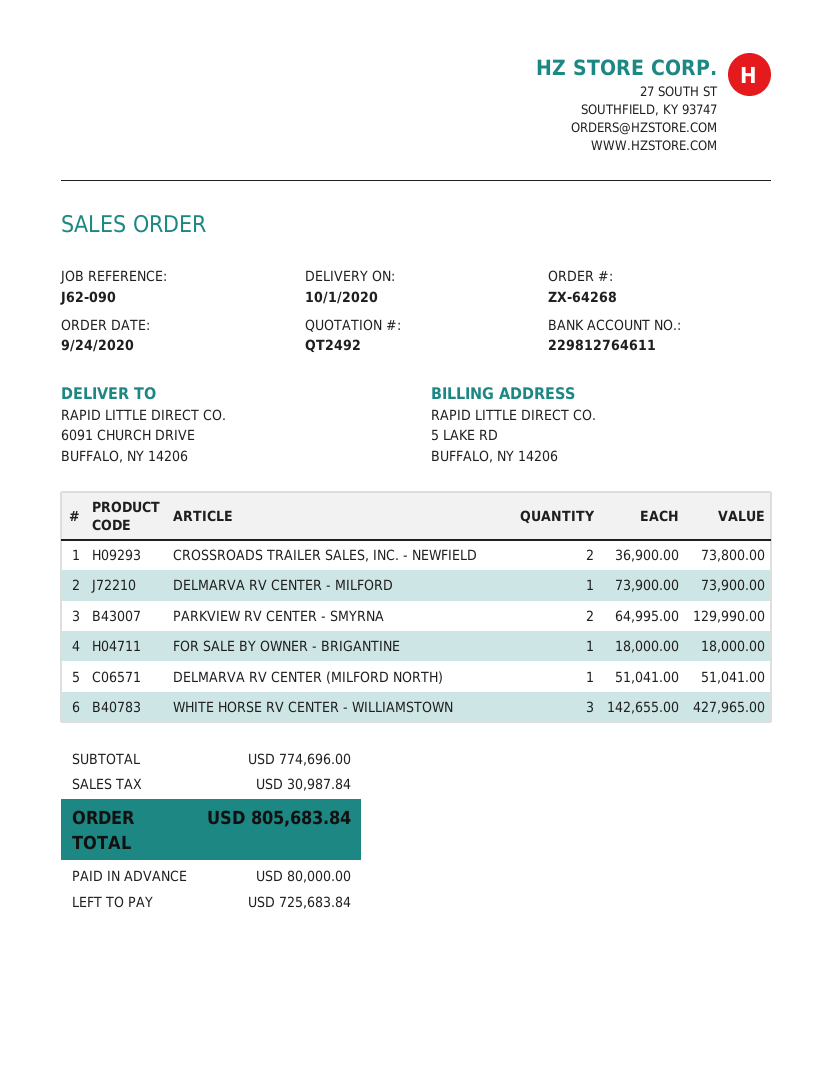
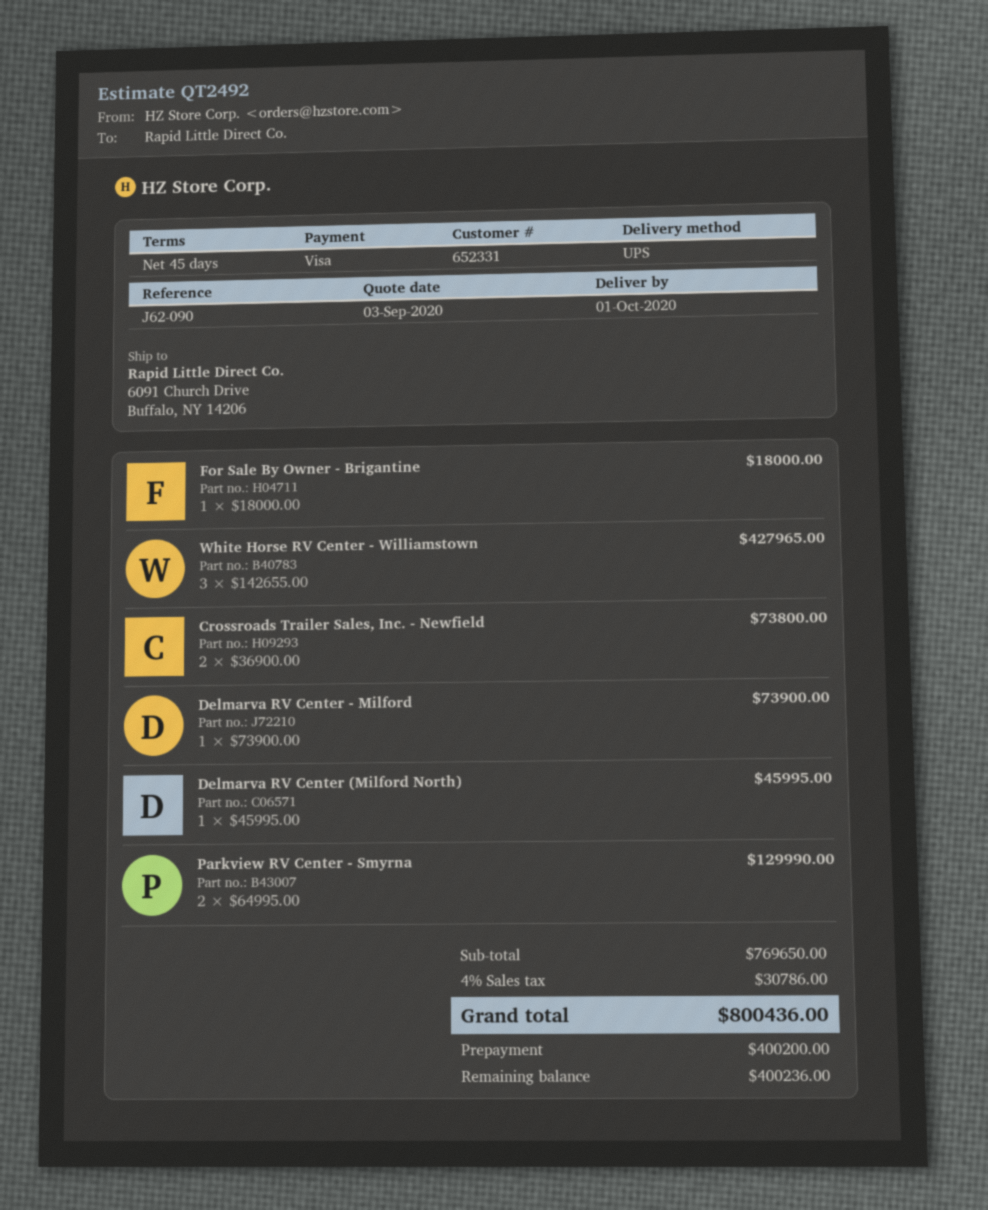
DELMARVA RV CENTER (MILFORD NORTH): 1 x 51041.00 = 51041.00 -> 1 x 45995.00 = 45995.00
subtotal: 774696.00 -> 769650.00
tax: 30987.84 -> 30786.00
total: 805683.84 -> 800436.00
deposit: 80000.00 -> 400200.00
balance: 725683.84 -> 400236.00

